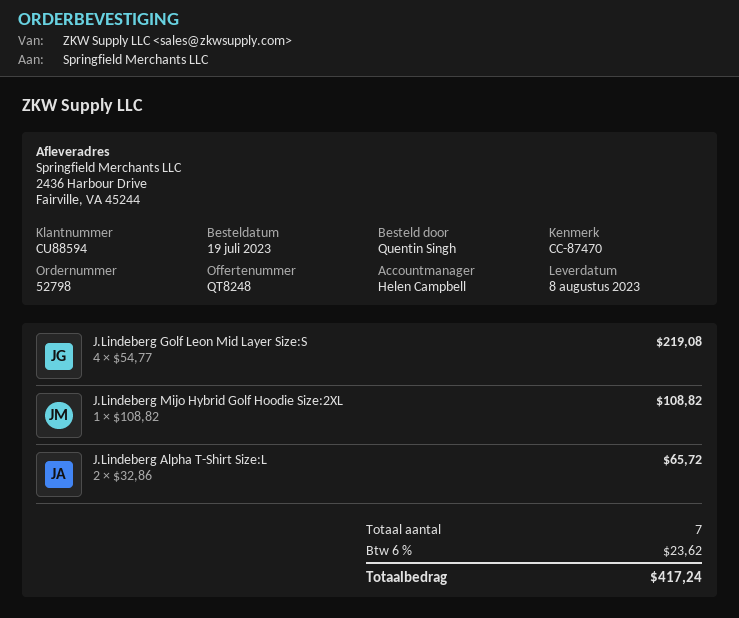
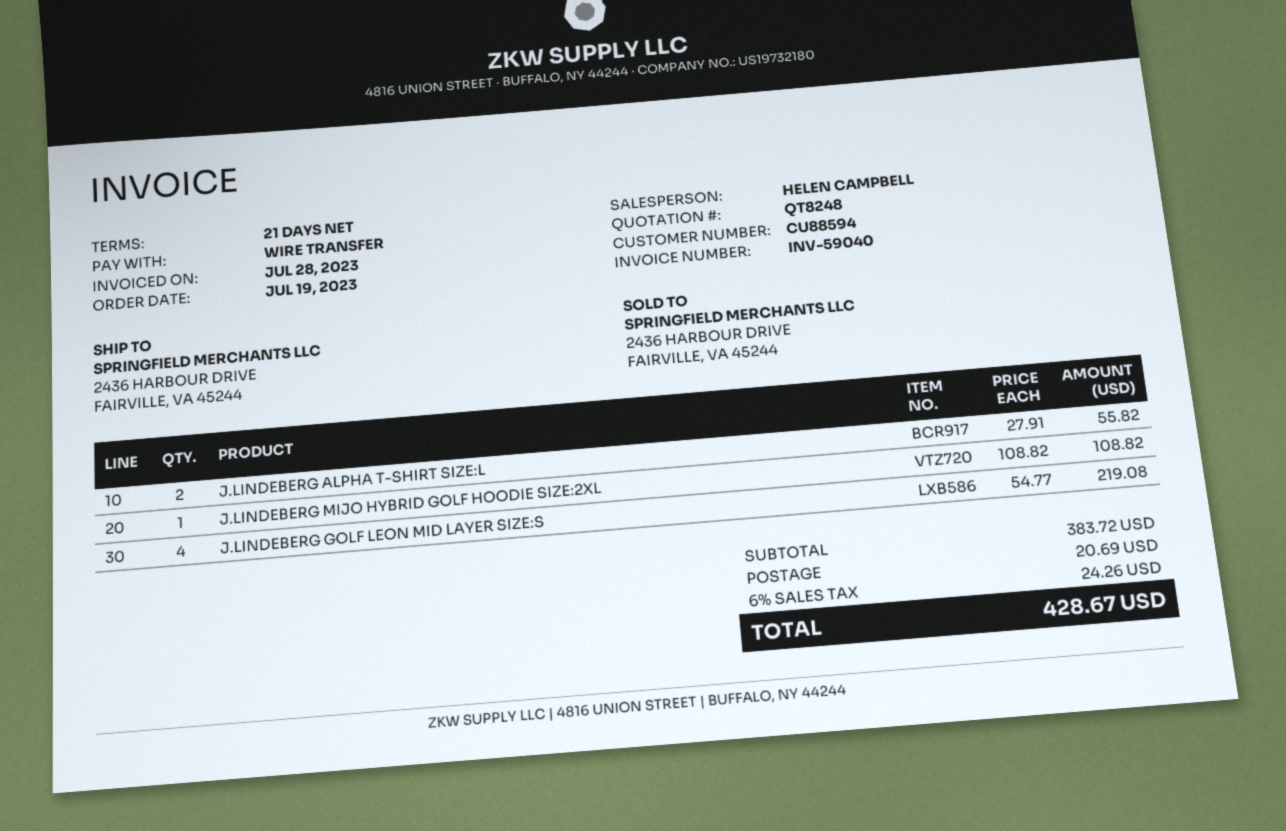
J.Lindeberg Alpha T-Shirt Size:L: 2 x 32.86 = 65.72 -> 2 x 27.91 = 55.82
shipping: none -> 20.69
tax: 6% = 23.62 -> 6% = 24.26
total: 417.24 -> 428.67

